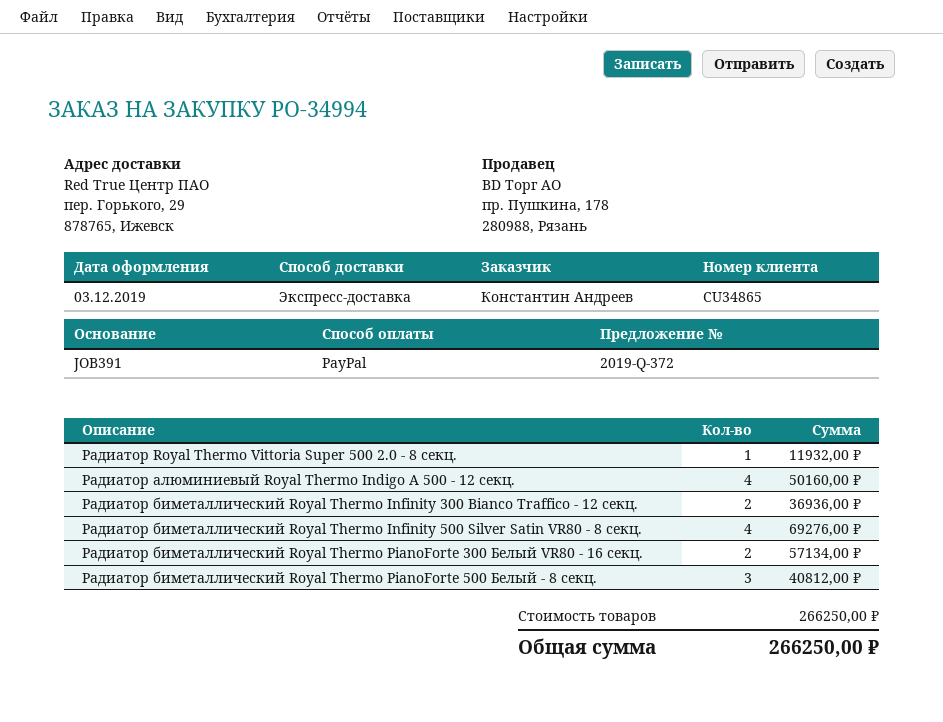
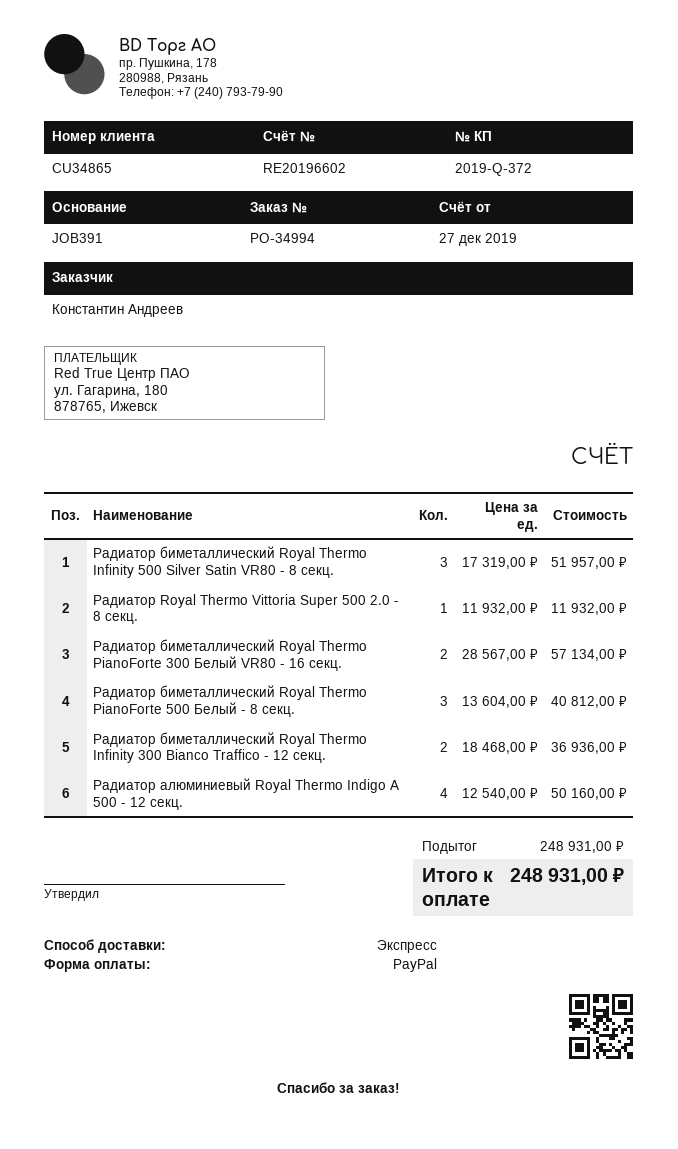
Радиатор биметаллический Royal Thermo Infinity 500 Silver Satin VR80 - 8 секц.: 4 for 69276.00 -> 3 for 51957.00
subtotal: 266250.00 -> 248931.00
total: 266250.00 -> 248931.00

